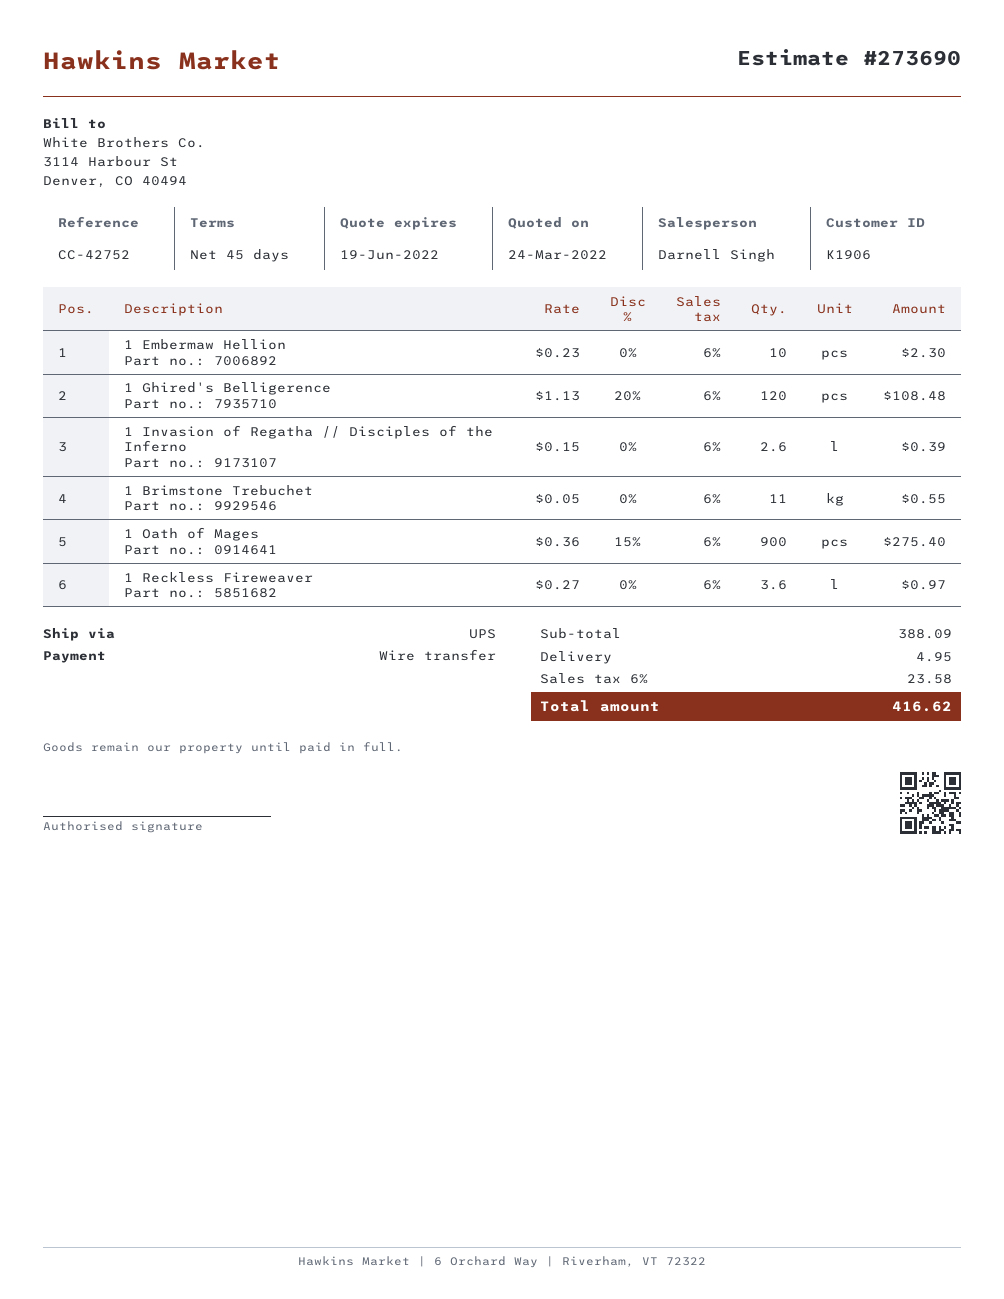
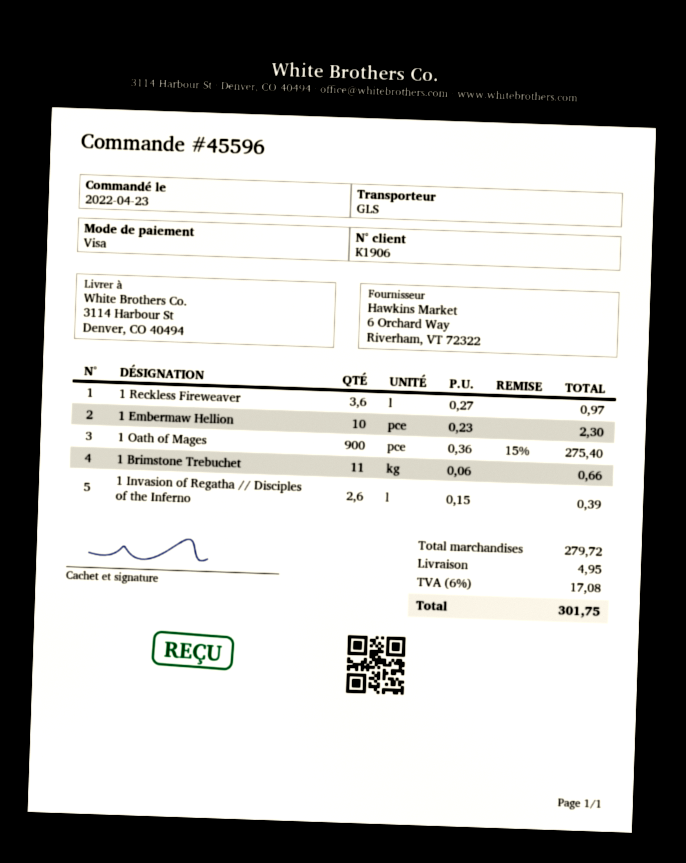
payment method: bank transfer -> Visa
shipping method: UPS -> GLS
1 Ghired's Belligerence: 120 x 1.13 - 20% = 108.48 -> none
1 Brimstone Trebuchet: 11 x 0.05 = 0.55 -> 11 x 0.06 = 0.66
subtotal: 388.09 -> 279.72
tax: 6% = 23.58 -> 6% = 17.08
total: 416.62 -> 301.75

